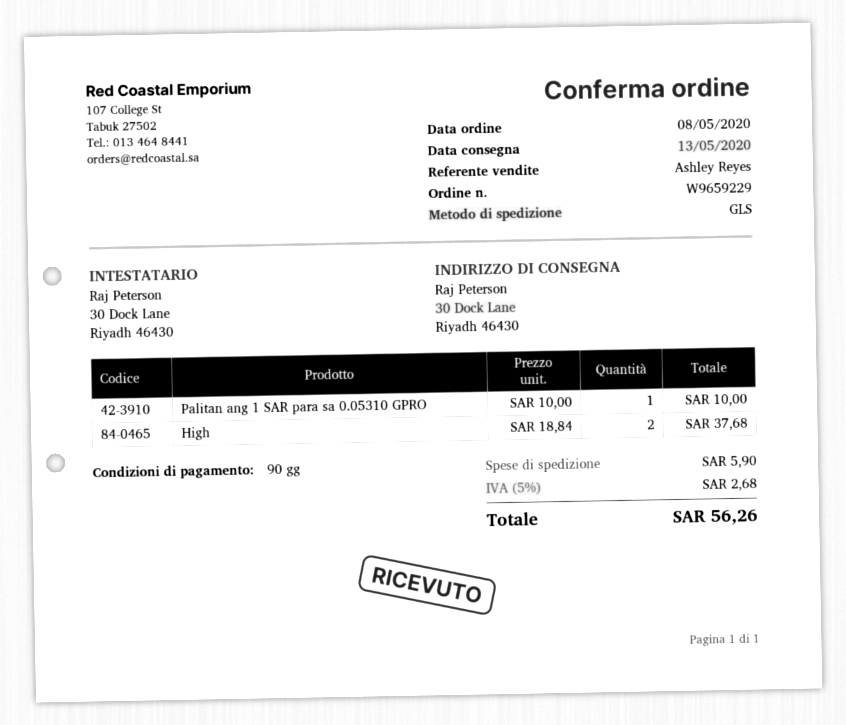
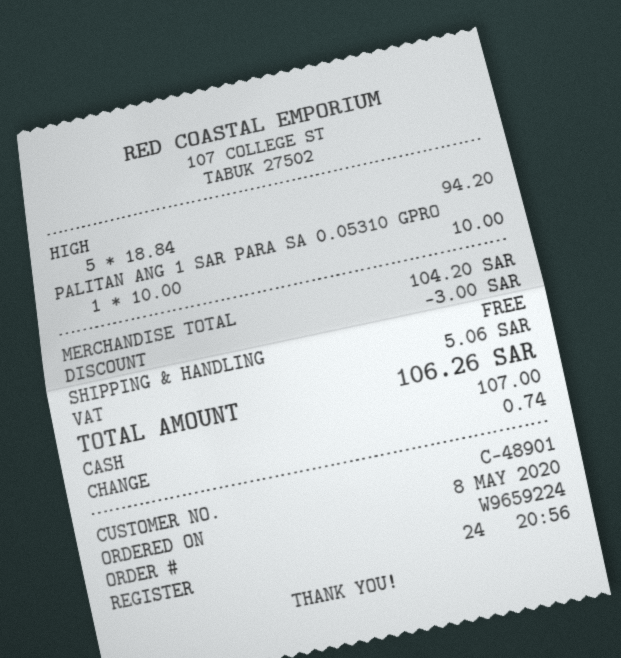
order number: W9659229 -> W9659224
High: 2 x 18.84 = 37.68 -> 5 x 18.84 = 94.20
discount: none -> 3.00
shipping: 5.90 -> 0.00
tax: 2.68 -> 5.06
total: 56.26 -> 106.26

